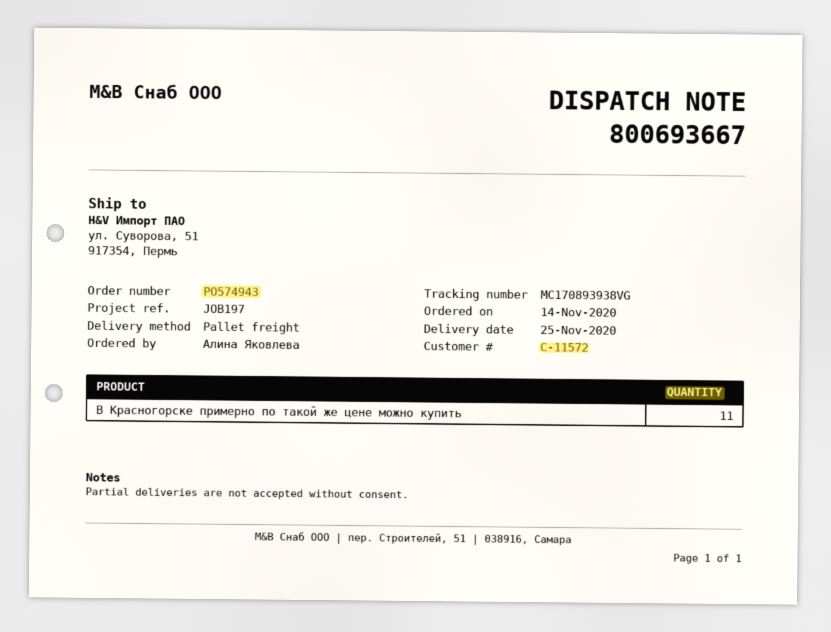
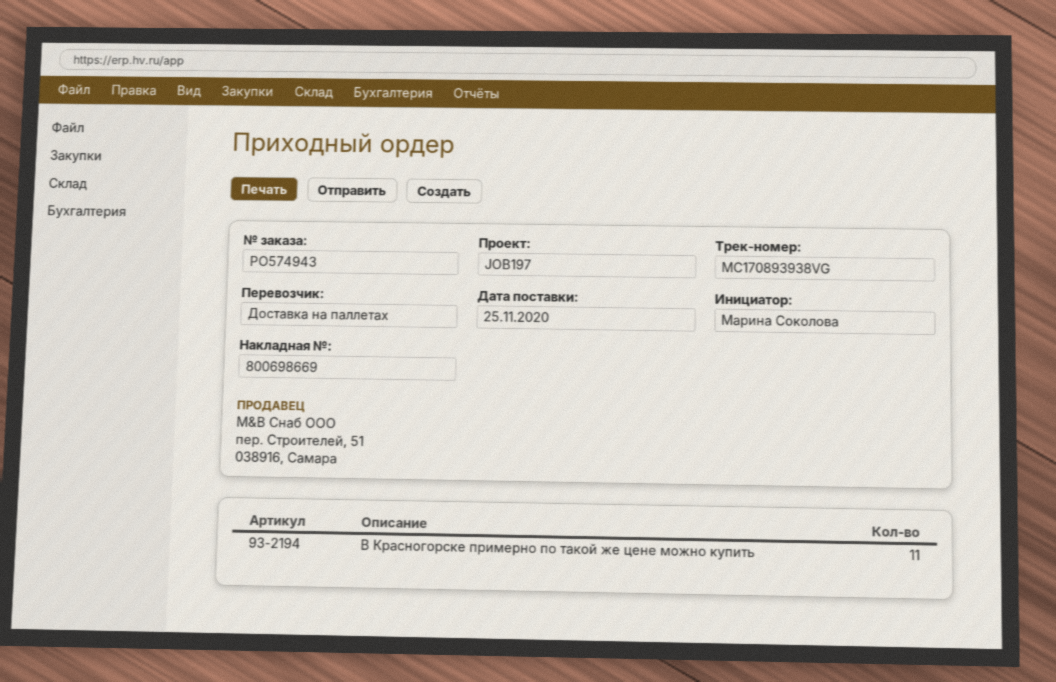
delivery note number: 800693667 -> 800698669
ordered by: Алина Яковлева -> Марина Соколова

